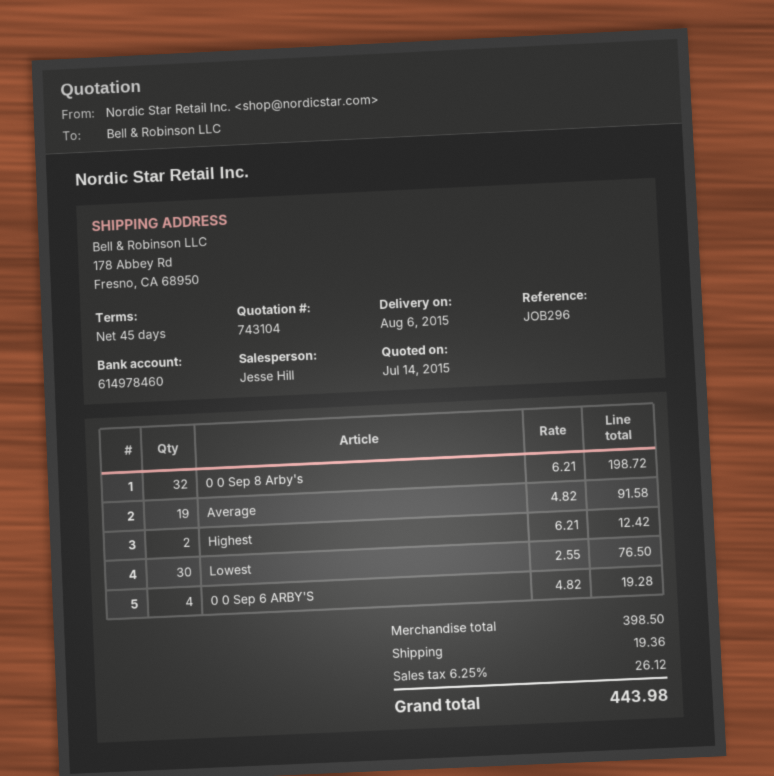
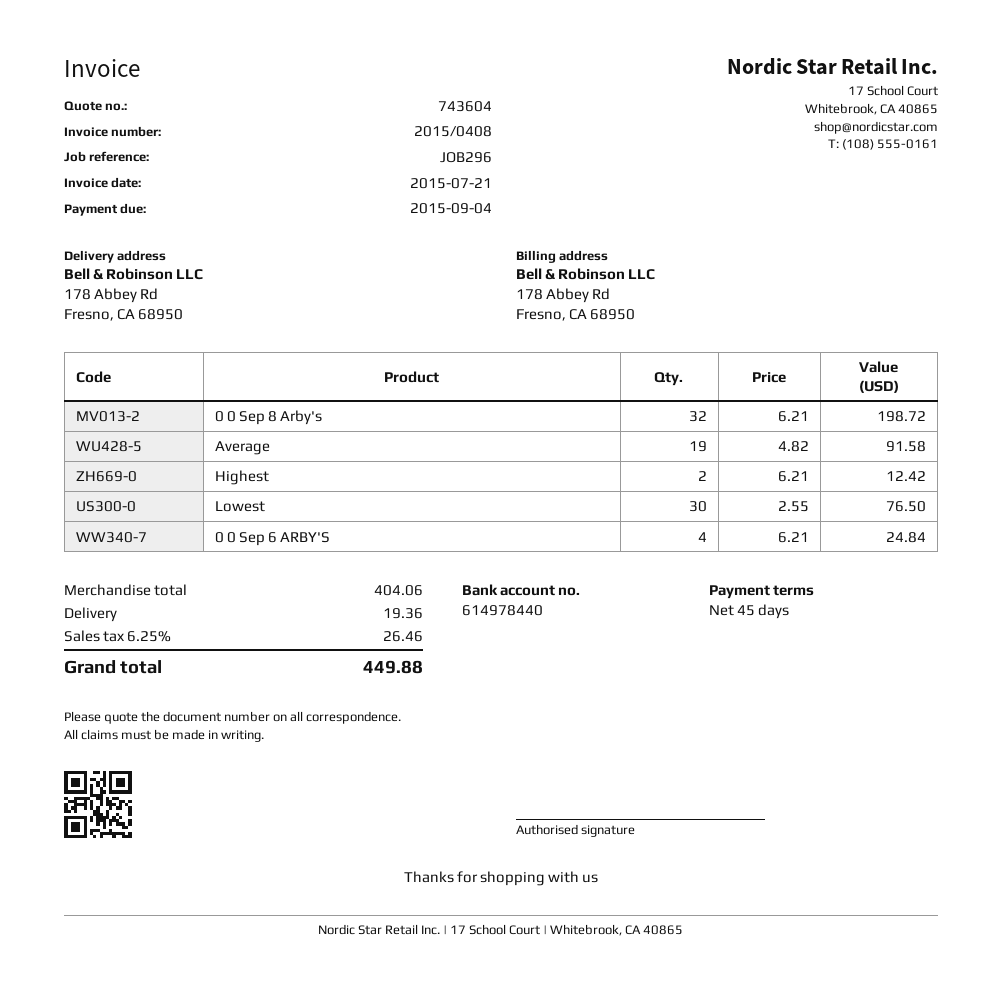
quote number: 743104 -> 743604
bank account: 614978460 -> 614978440
0 0 Sep 6 ARBY'S: 4 x 4.82 = 19.28 -> 4 x 6.21 = 24.84
subtotal: 398.50 -> 404.06
tax: 6.25% = 26.12 -> 6.25% = 26.46
total: 443.98 -> 449.88

